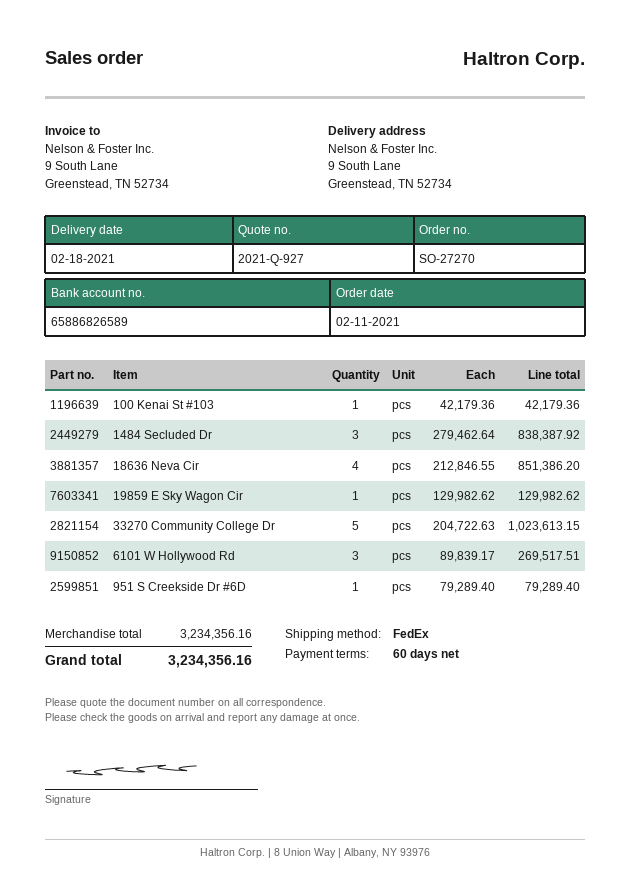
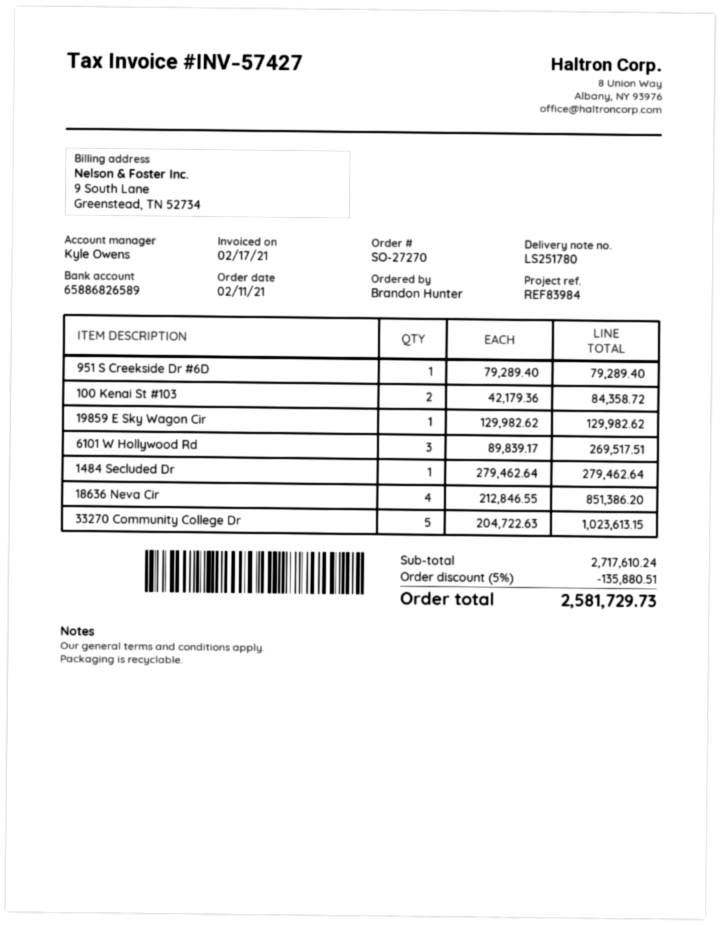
100 Kenai St #103: 1 x 42179.36 = 42179.36 -> 2 x 42179.36 = 84358.72
1484 Secluded Dr: 3 x 279462.64 = 838387.92 -> 1 x 279462.64 = 279462.64
subtotal: 3234356.16 -> 2717610.24
discount: none -> 5% = 135880.51
total: 3234356.16 -> 2581729.73

